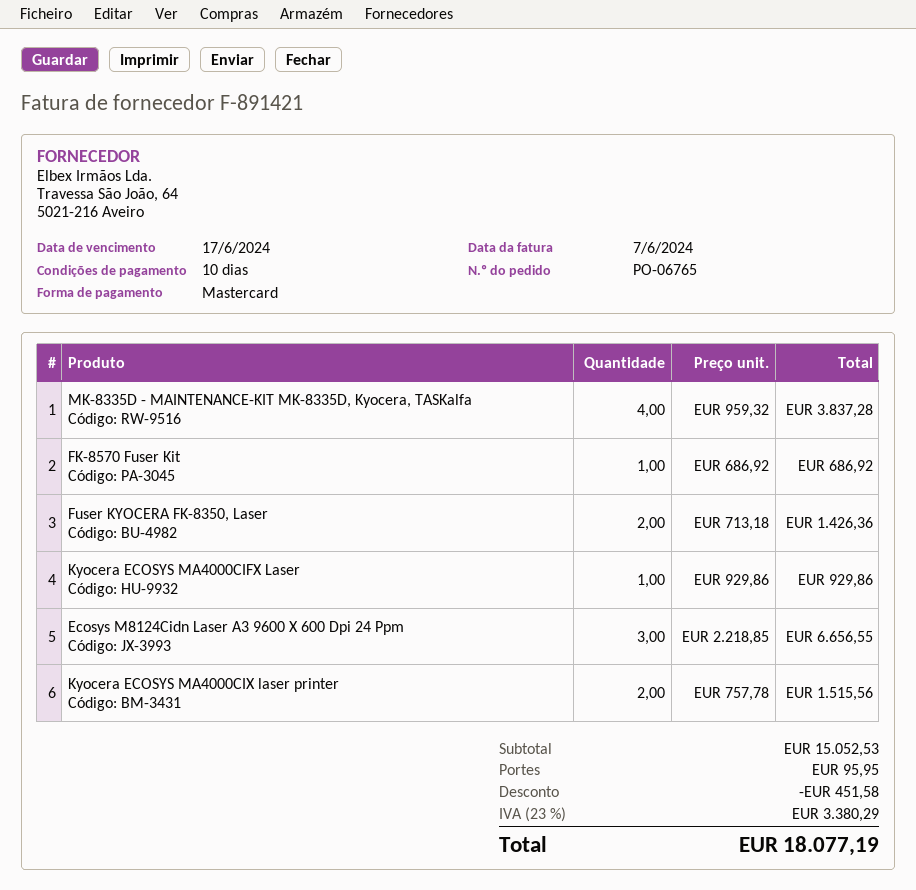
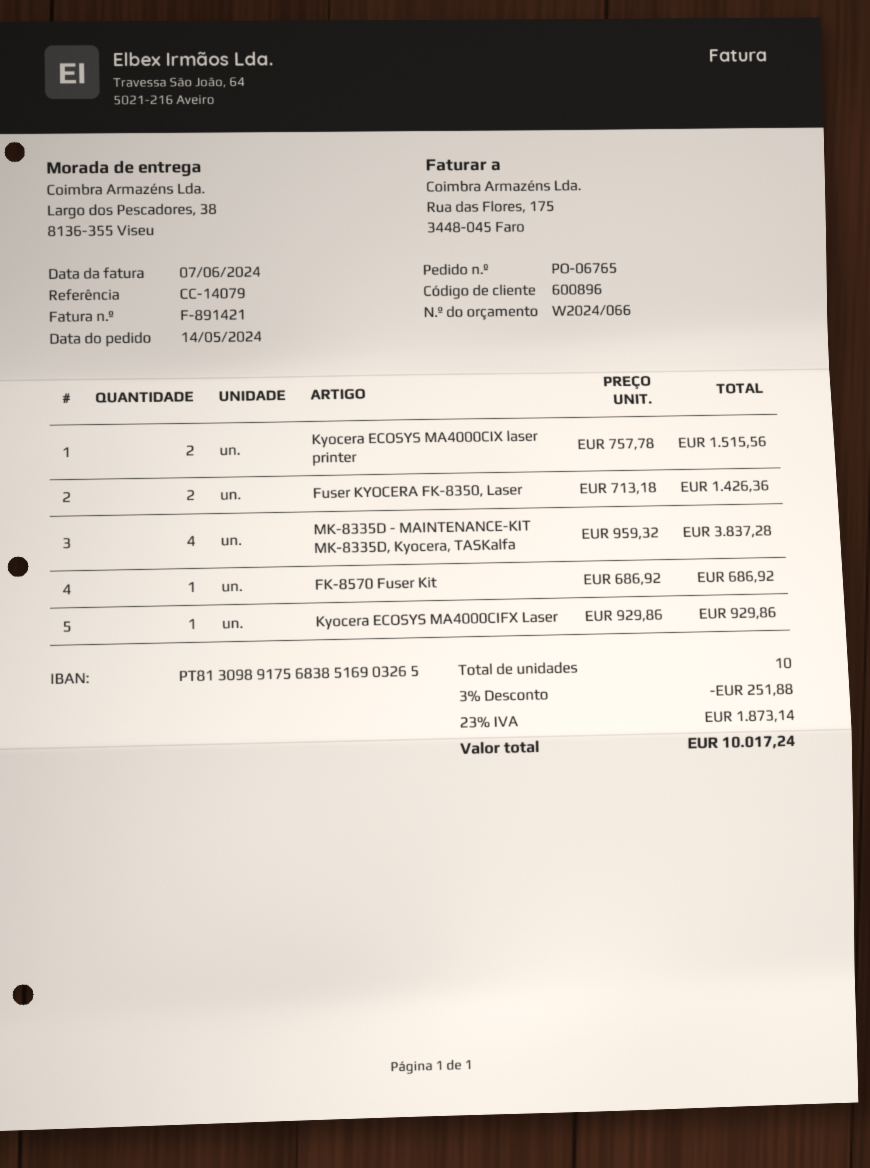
Ecosys M8124Cidn Laser A3 9600 X 600 Dpi 24 Ppm: 3 x 2218.85 = 6656.55 -> none
discount: 451.58 -> 251.88
shipping: 95.95 -> none
tax: 23% = 3380.29 -> 23% = 1873.14
total: 18077.19 -> 10017.24

